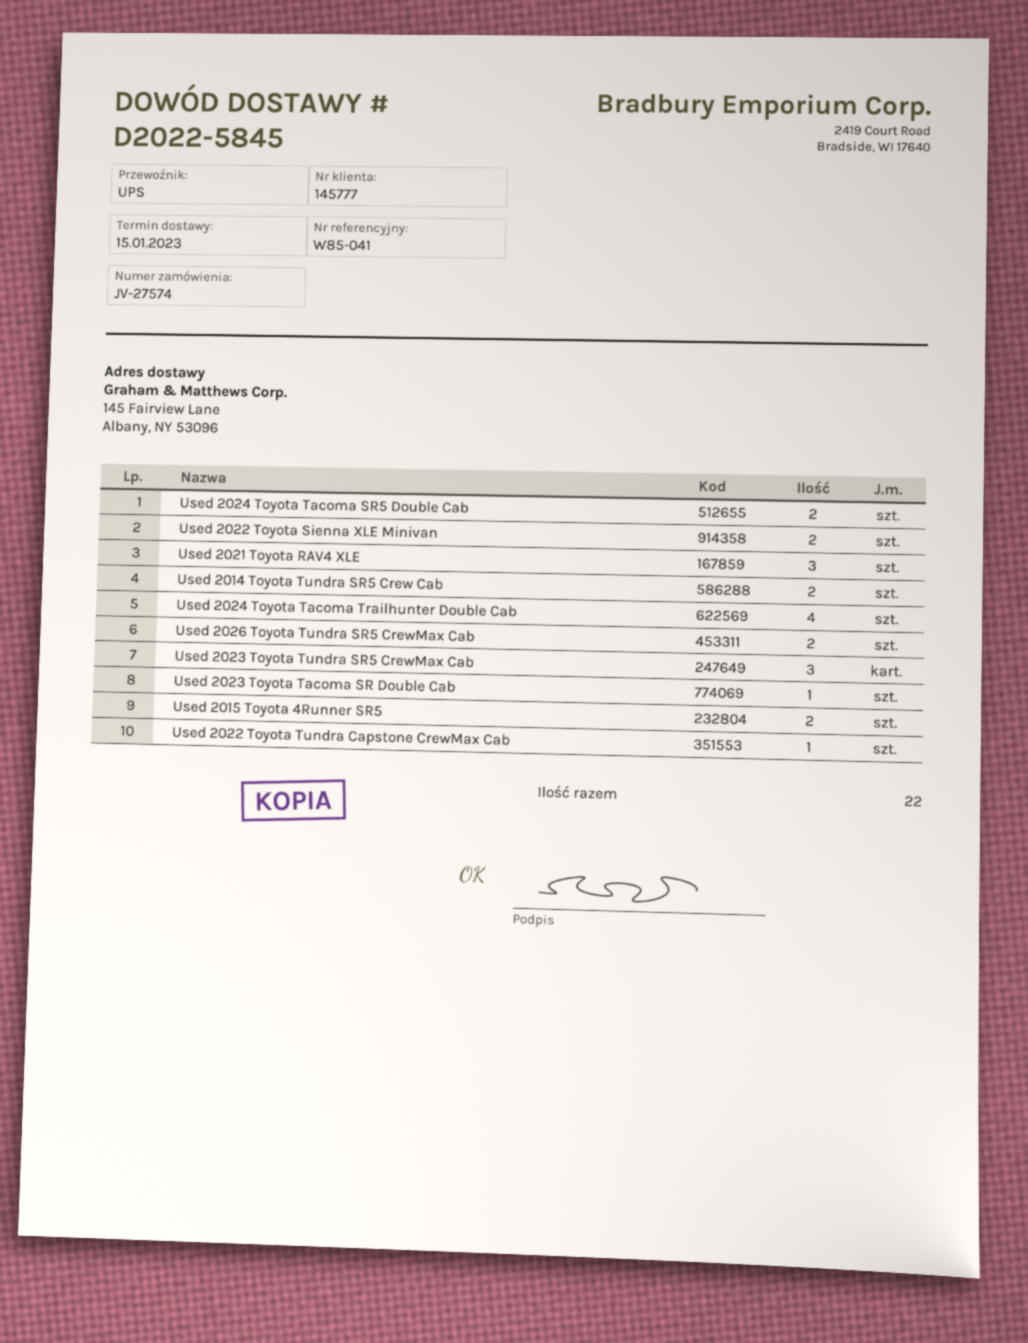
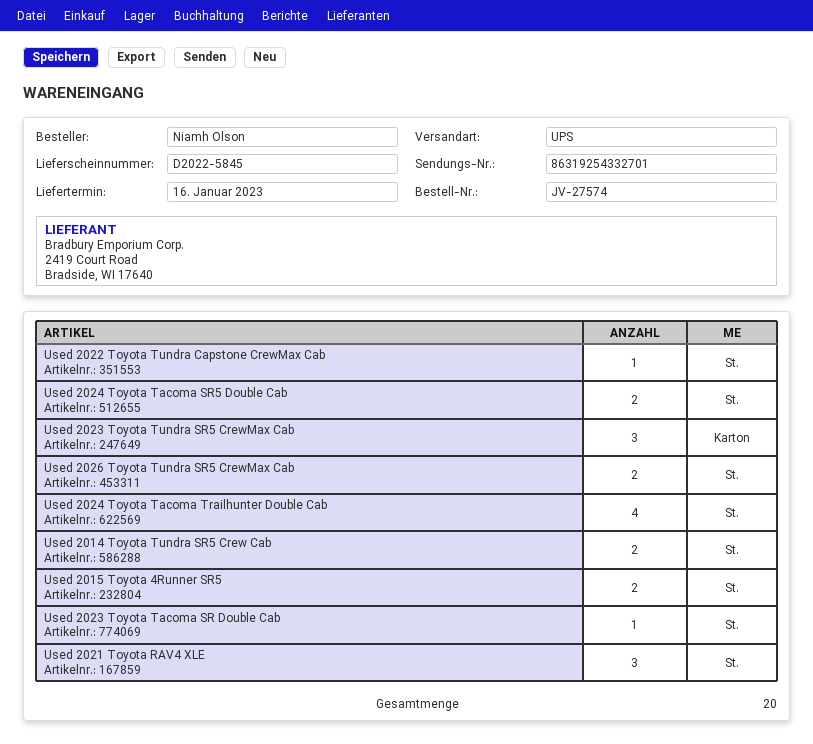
delivery date: 2023-01-15 -> 2023-01-16
Used 2022 Toyota Sienna XLE Minivan: 2 -> none
total quantity: 22 -> 20

